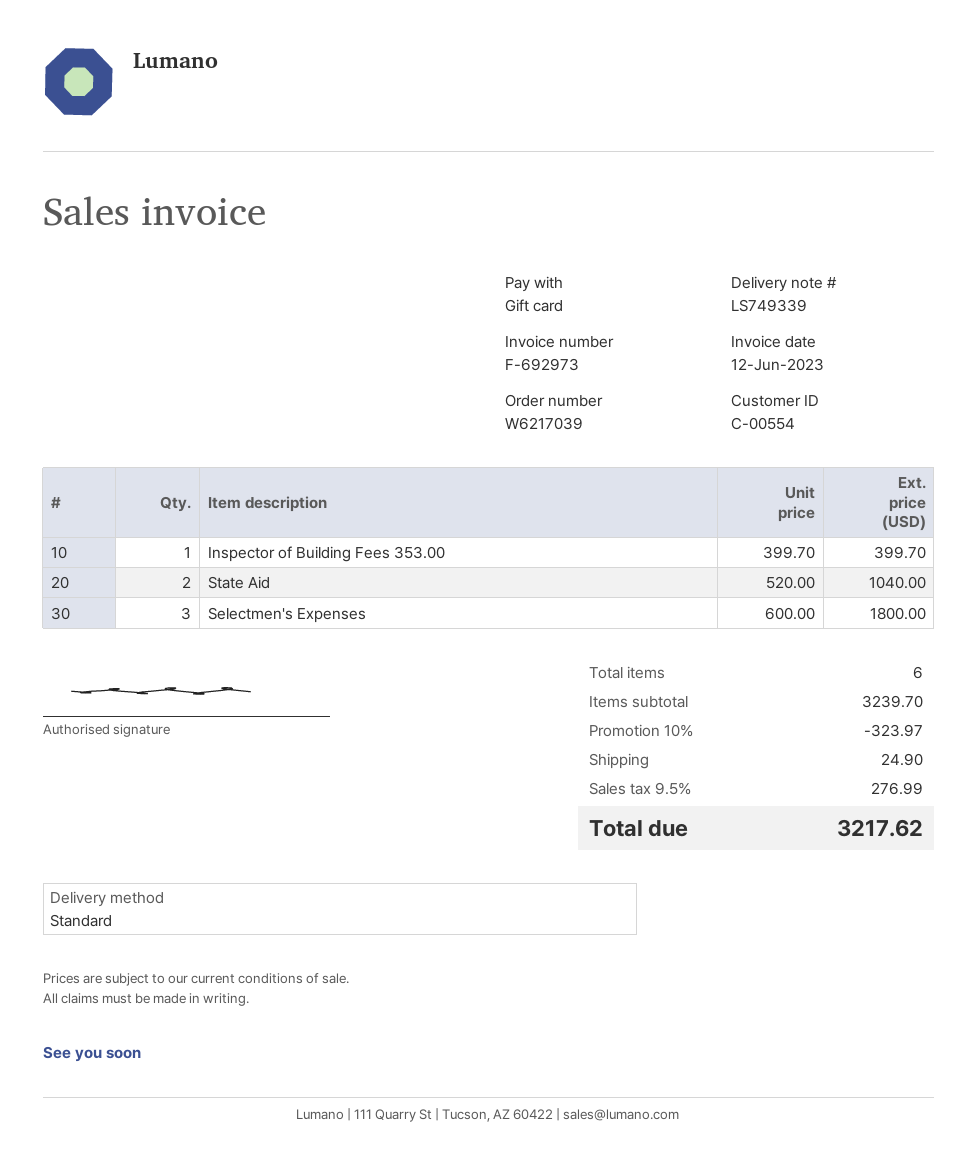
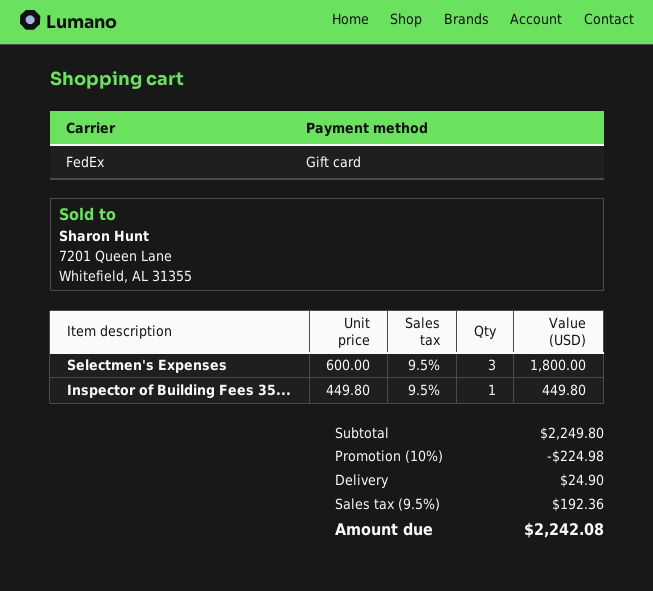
shipping method: standard -> FedEx
Inspector of Building Fees 353.00: 1 x 399.70 = 399.70 -> 1 x 449.80 = 449.80
State Aid: 2 x 520.00 = 1040.00 -> none
subtotal: 3239.70 -> 2249.80
discount: 10% = 323.97 -> 10% = 224.98
tax: 9.5% = 276.99 -> 9.5% = 192.36
total: 3217.62 -> 2242.08

